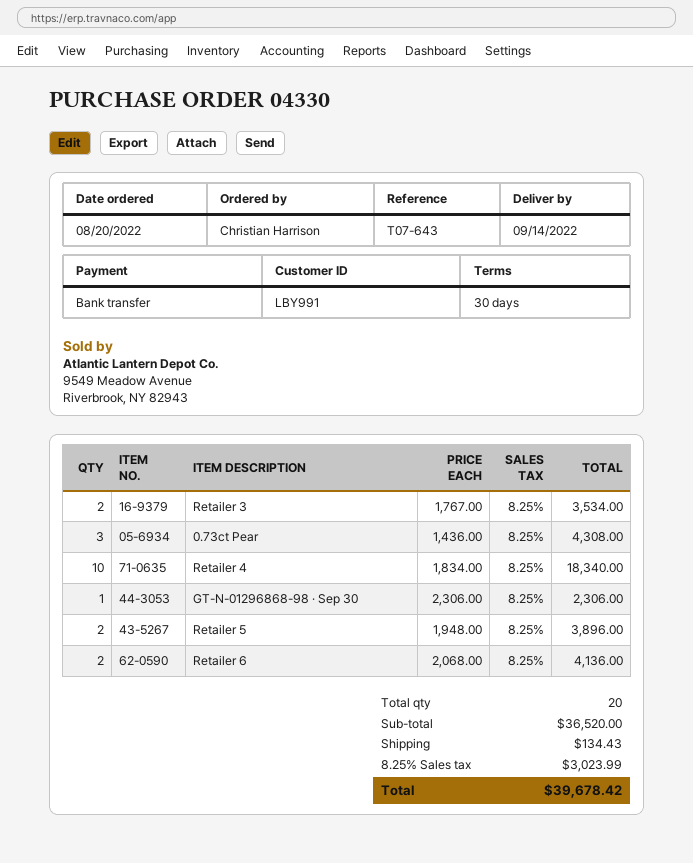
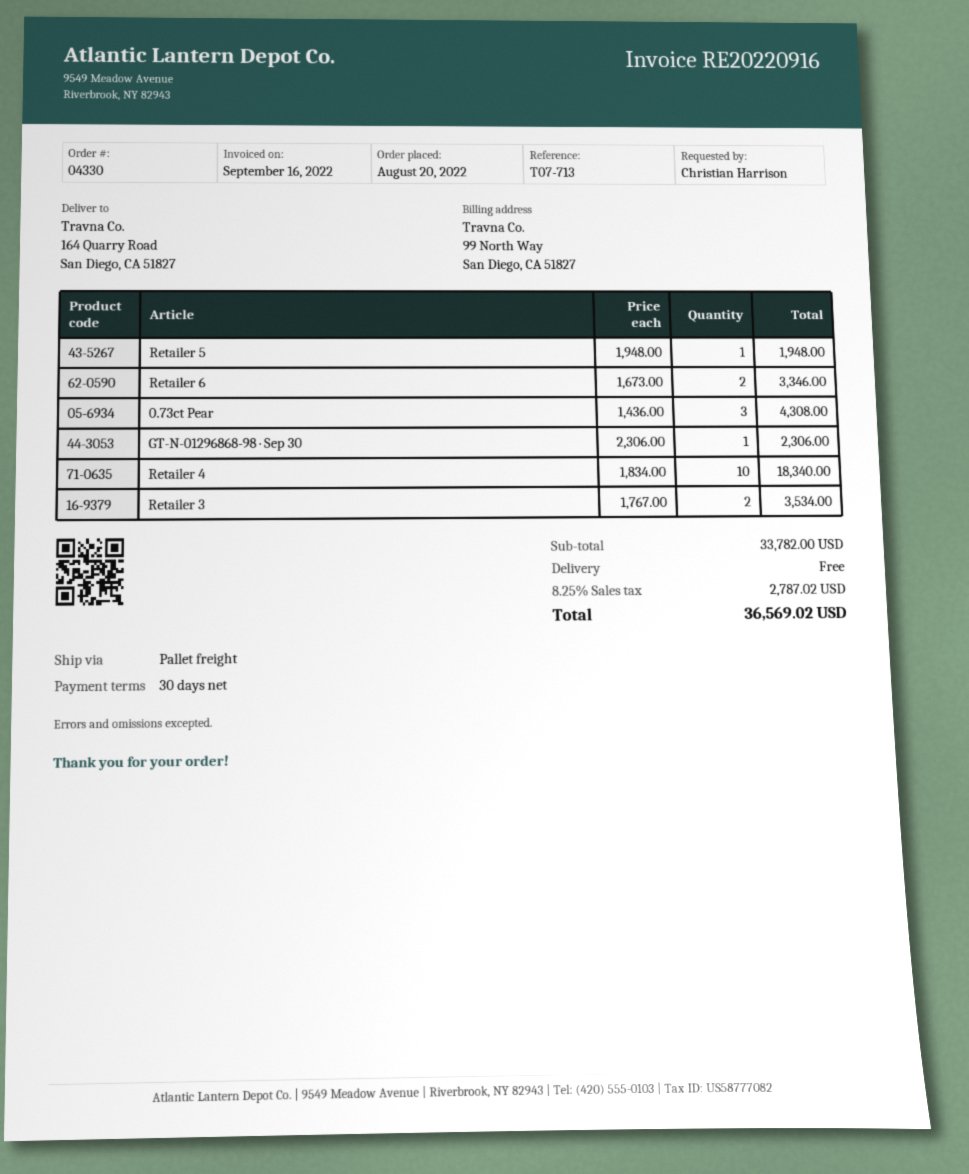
reference: T07-643 -> T07-713
Retailer 5: 2 x 1948.00 = 3896.00 -> 1 x 1948.00 = 1948.00
Retailer 6: 2 x 2068.00 = 4136.00 -> 2 x 1673.00 = 3346.00
subtotal: 36520.00 -> 33782.00
shipping: 134.43 -> 0.00
tax: 8.25% = 3023.99 -> 8.25% = 2787.02
total: 39678.42 -> 36569.02

